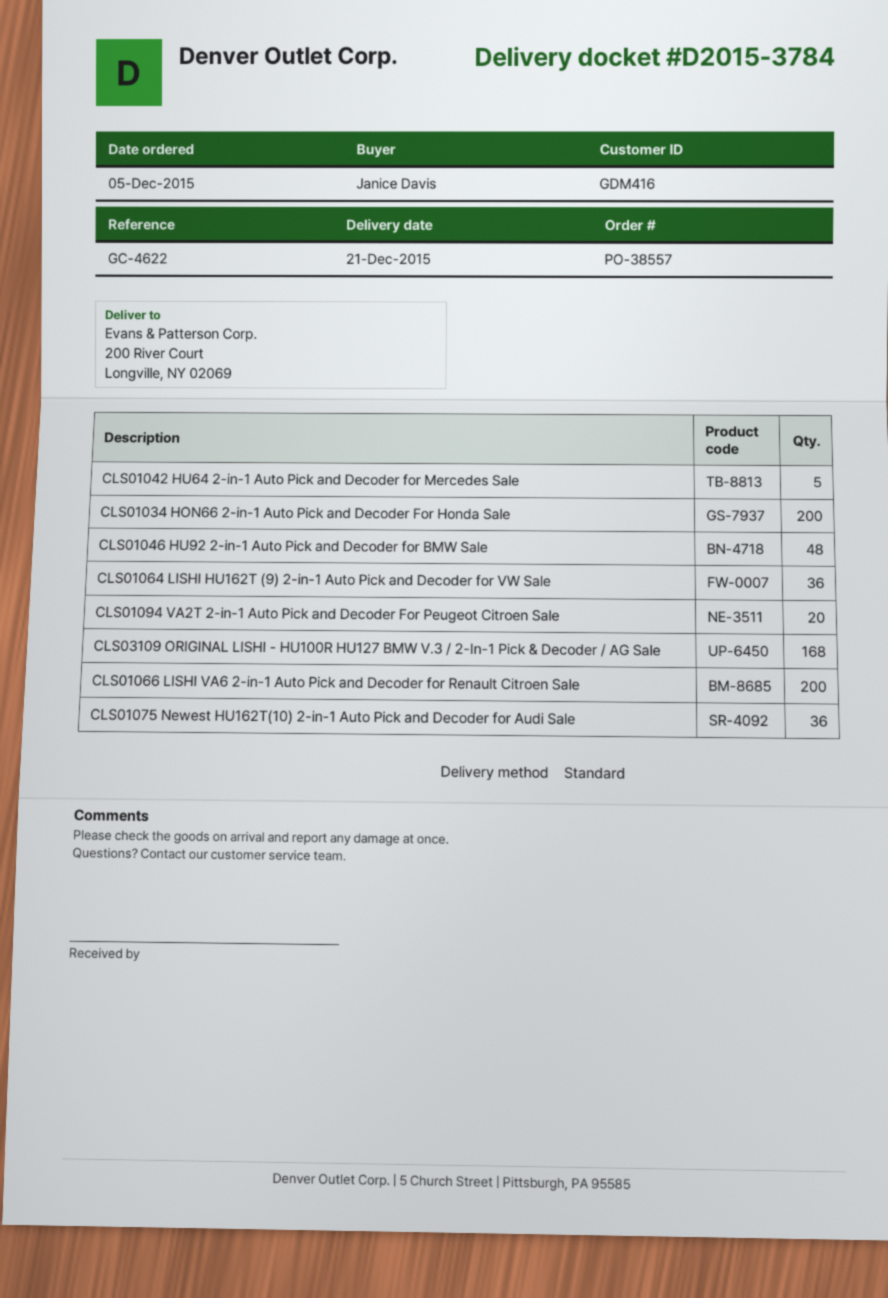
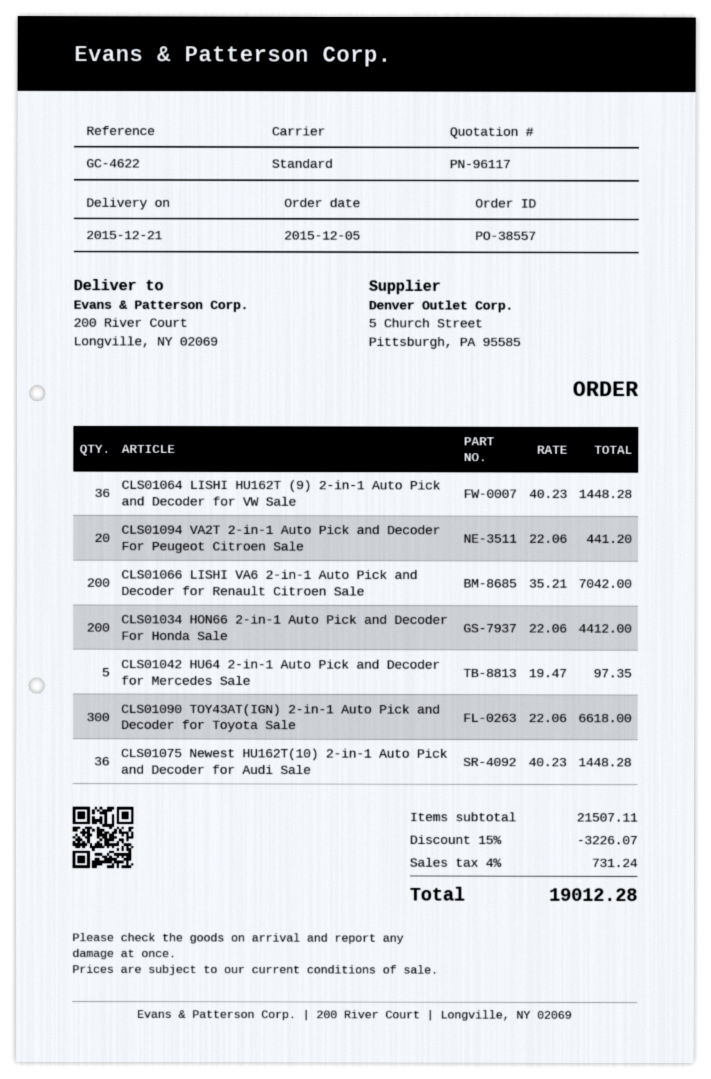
CLS01046 HU92 2-in-1 Auto Pick and Decoder for BMW Sale: 48 -> none
CLS03109 ORIGINAL LISHI - HU100R HU127 BMW V.3 / 2-In-1 Pick & Decoder / AG Sale: 168 -> none
CLS01090 TOY43AT(IGN) 2-in-1 Auto Pick and Decoder for Toyota Sale: none -> 300

